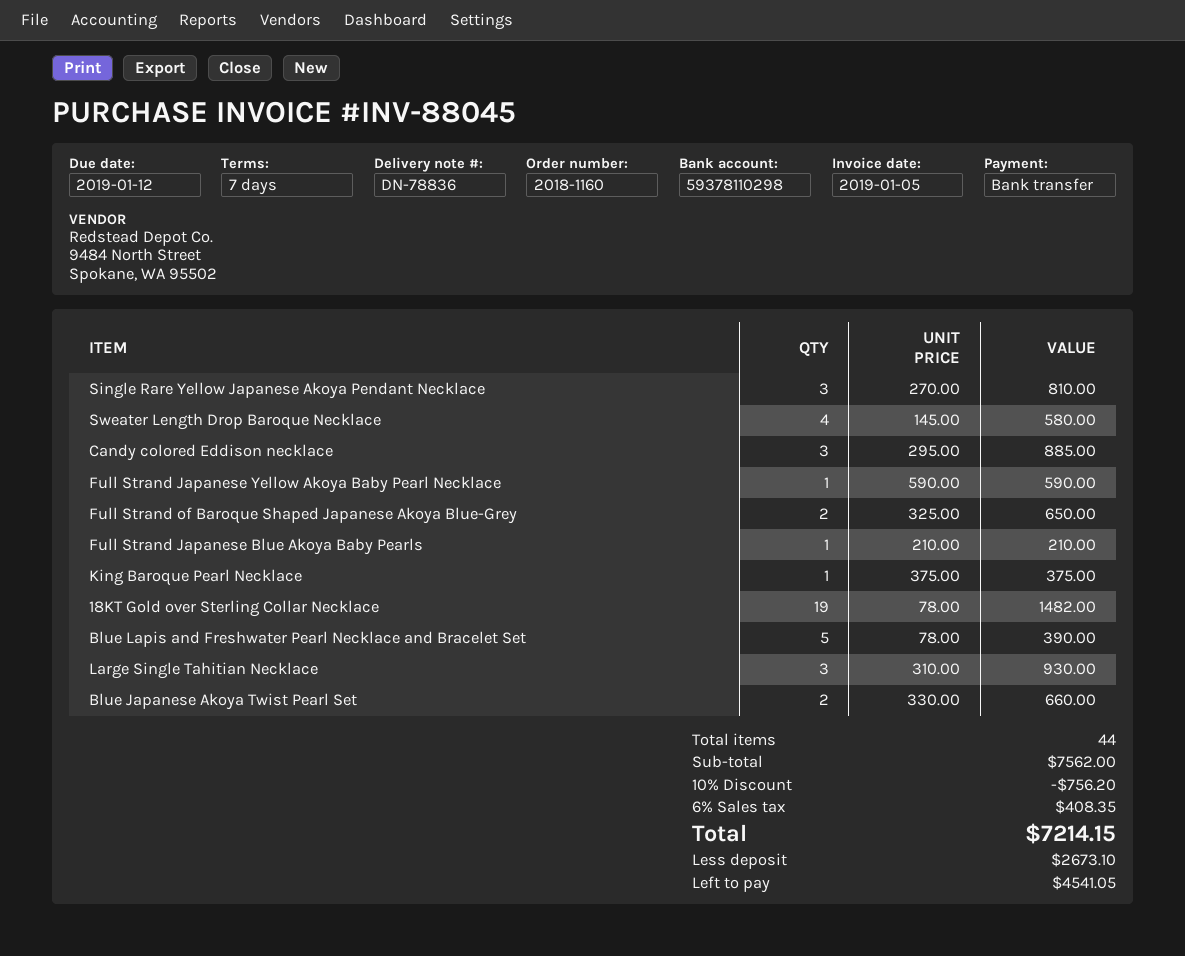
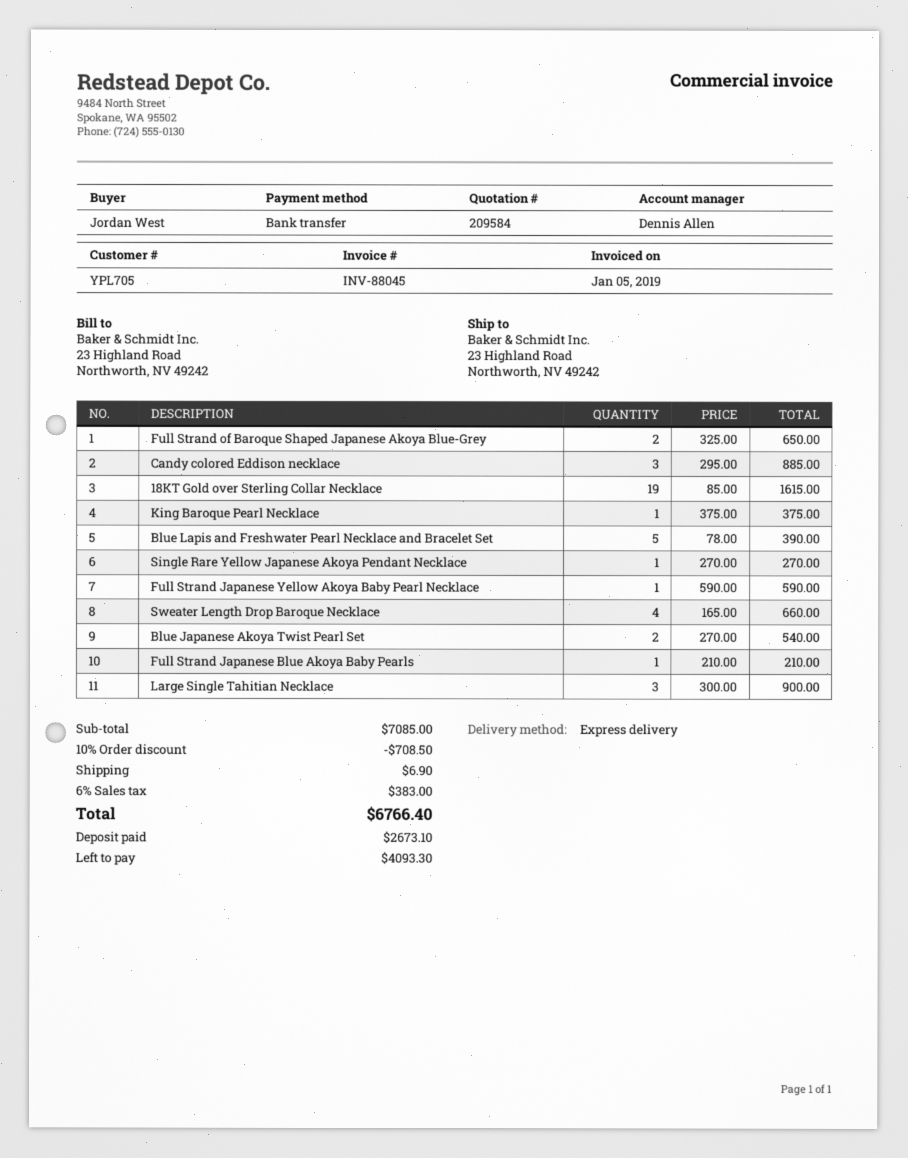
Single Rare Yellow Japanese Akoya Pendant Necklace: 3 x 270.00 = 810.00 -> 1 x 270.00 = 270.00
Sweater Length Drop Baroque Necklace: 4 x 145.00 = 580.00 -> 4 x 165.00 = 660.00
18KT Gold over Sterling Collar Necklace: 19 x 78.00 = 1482.00 -> 19 x 85.00 = 1615.00
Large Single Tahitian Necklace: 3 x 310.00 = 930.00 -> 3 x 300.00 = 900.00
Blue Japanese Akoya Twist Pearl Set: 2 x 330.00 = 660.00 -> 2 x 270.00 = 540.00
subtotal: 7562.00 -> 7085.00
discount: 10% = 756.20 -> 10% = 708.50
shipping: none -> 6.90
tax: 6% = 408.35 -> 6% = 383.00
total: 7214.15 -> 6766.40
balance: 4541.05 -> 4093.30

